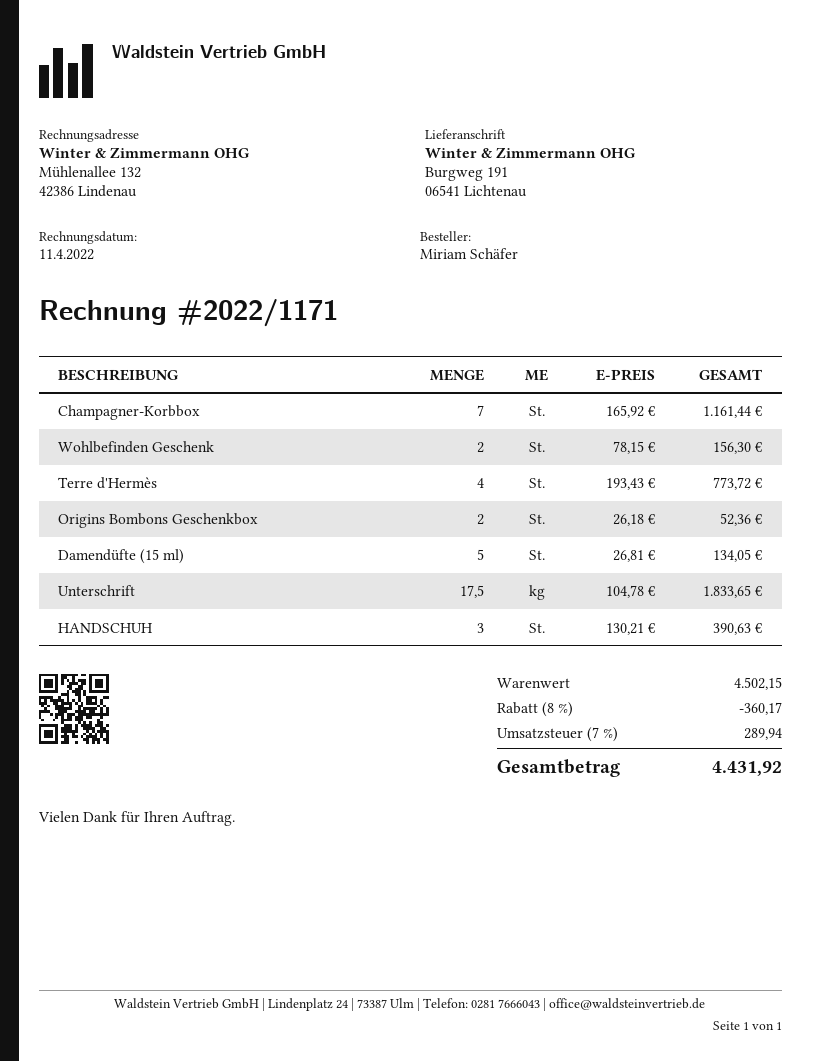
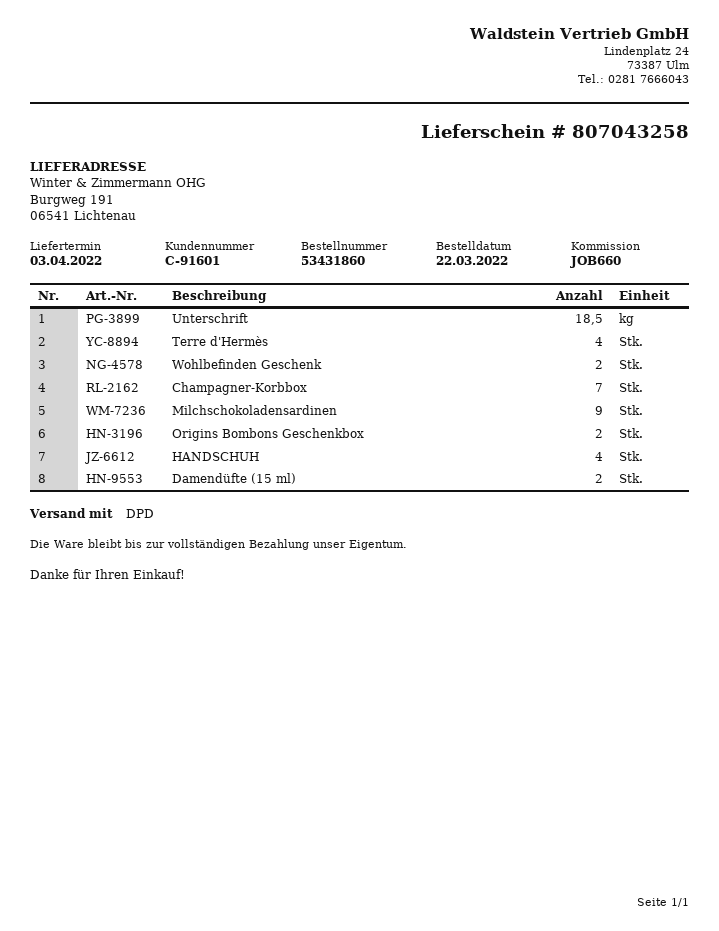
Damendüfte (15 ml): 5 -> 2
Unterschrift: 17.5 -> 18.5
HANDSCHUH: 3 -> 4
Milchschokoladensardinen: none -> 9

